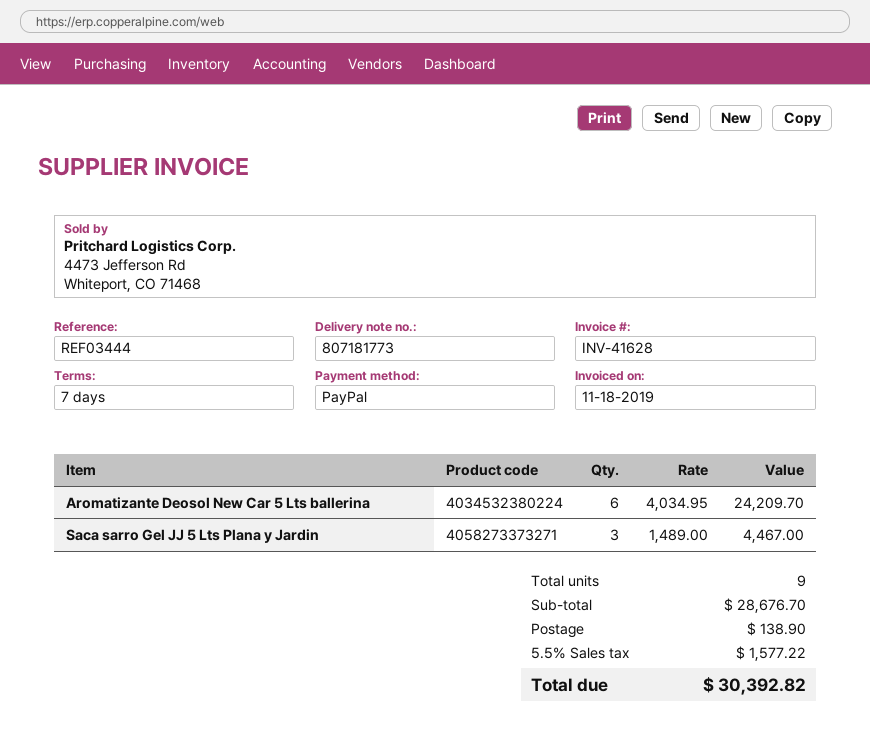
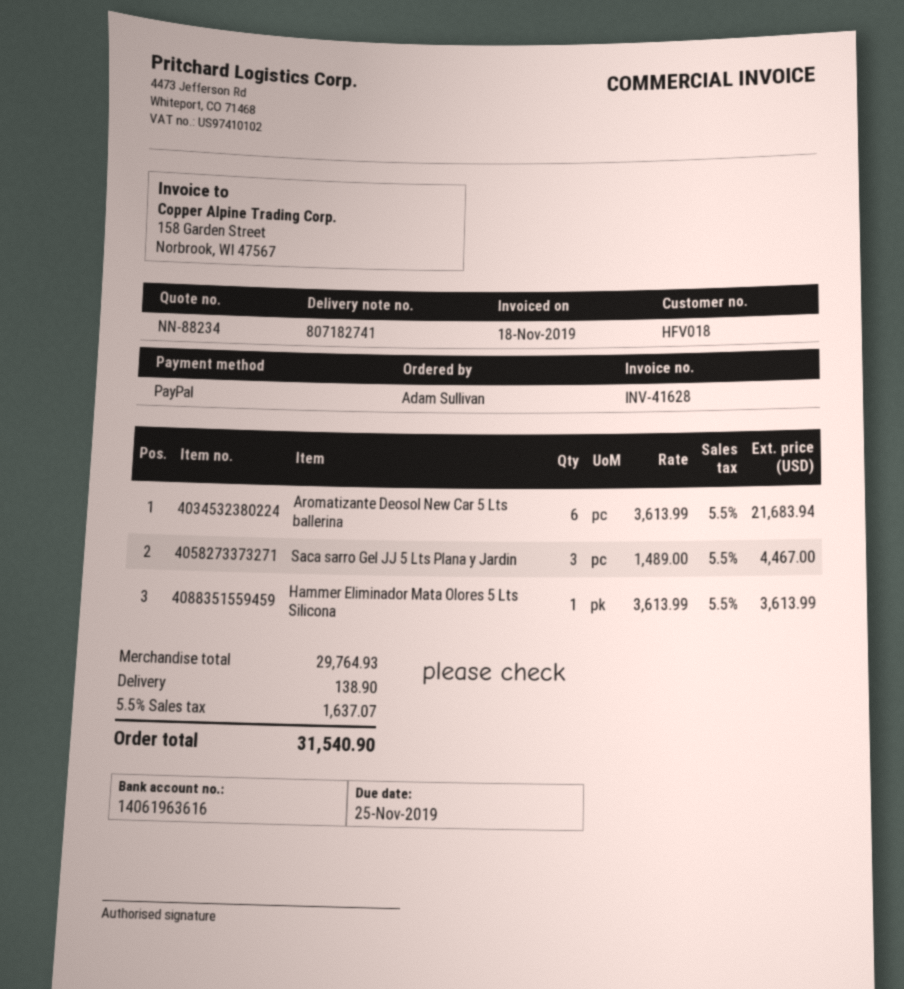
delivery note number: 807181773 -> 807182741
Aromatizante Deosol New Car 5 Lts ballerina: 6 x 4034.95 = 24209.70 -> 6 x 3613.99 = 21683.94
Hammer Eliminador Mata Olores 5 Lts Silicona: none -> 1 x 3613.99 = 3613.99
subtotal: 28676.70 -> 29764.93
tax: 5.5% = 1577.22 -> 5.5% = 1637.07
total: 30392.82 -> 31540.90

